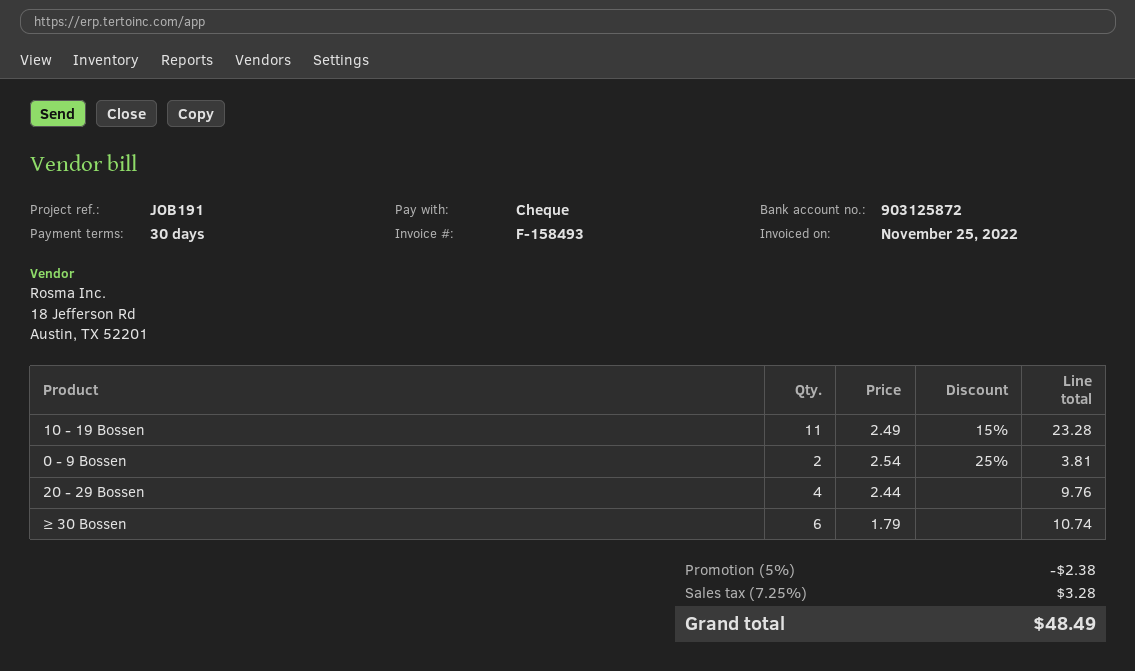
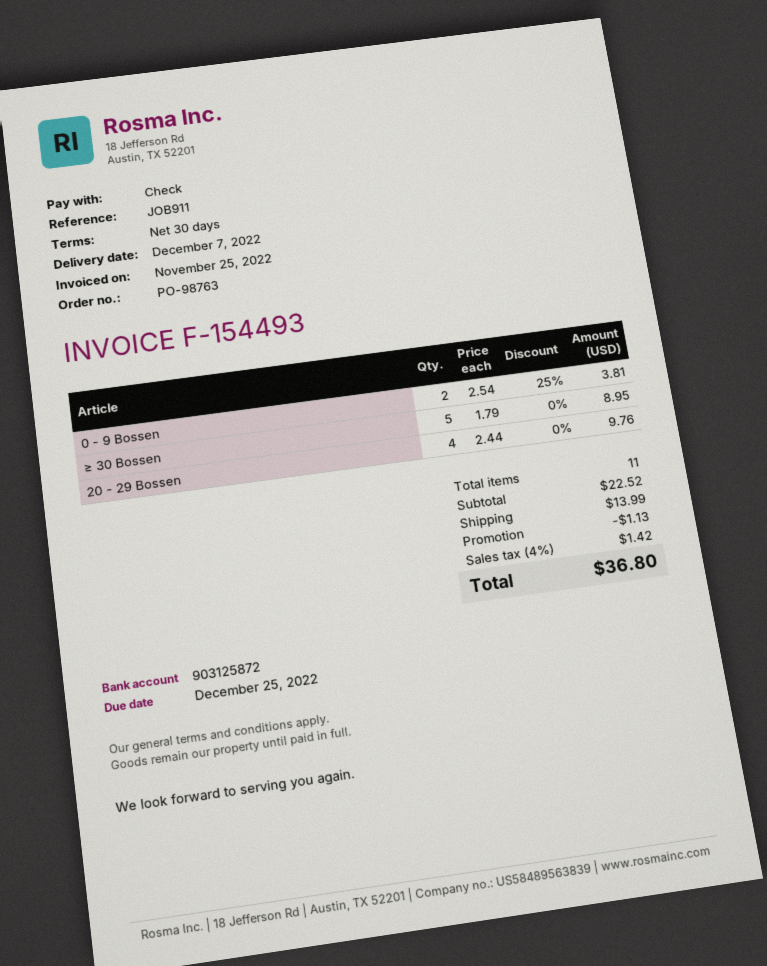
invoice number: F-158493 -> F-154493
reference: JOB191 -> JOB911
10 - 19 Bossen: 11 x 2.49 - 15% = 23.28 -> none
≥ 30 Bossen: 6 x 1.79 = 10.74 -> 5 x 1.79 = 8.95
discount: 2.38 -> 1.13
shipping: none -> 13.99
tax: 7.25% = 3.28 -> 4% = 1.42
total: 48.49 -> 36.80

